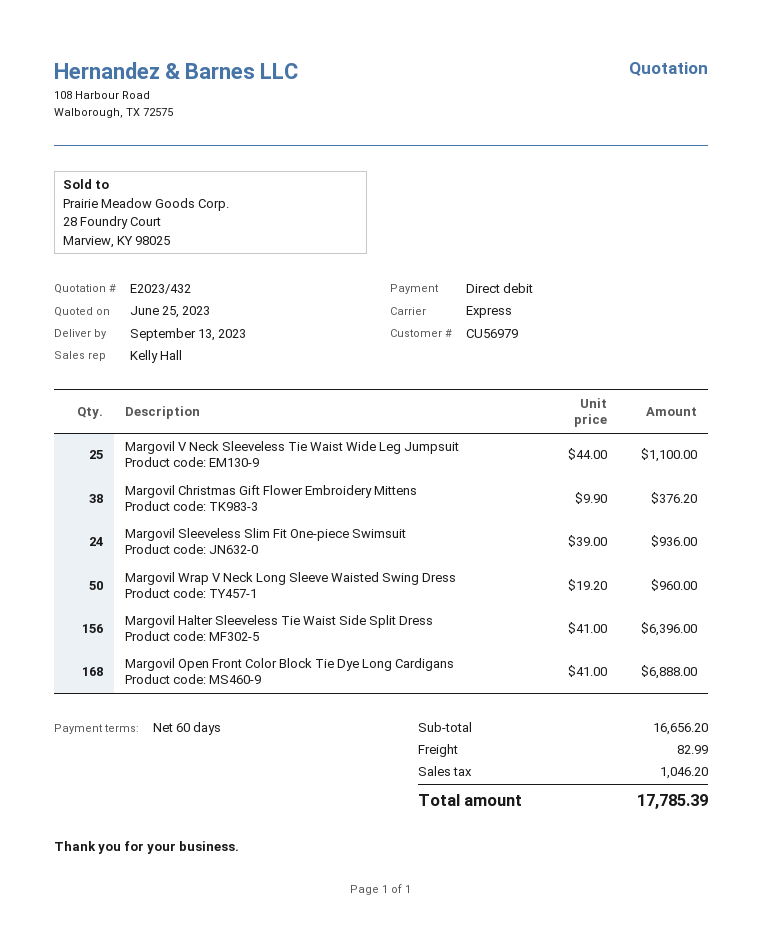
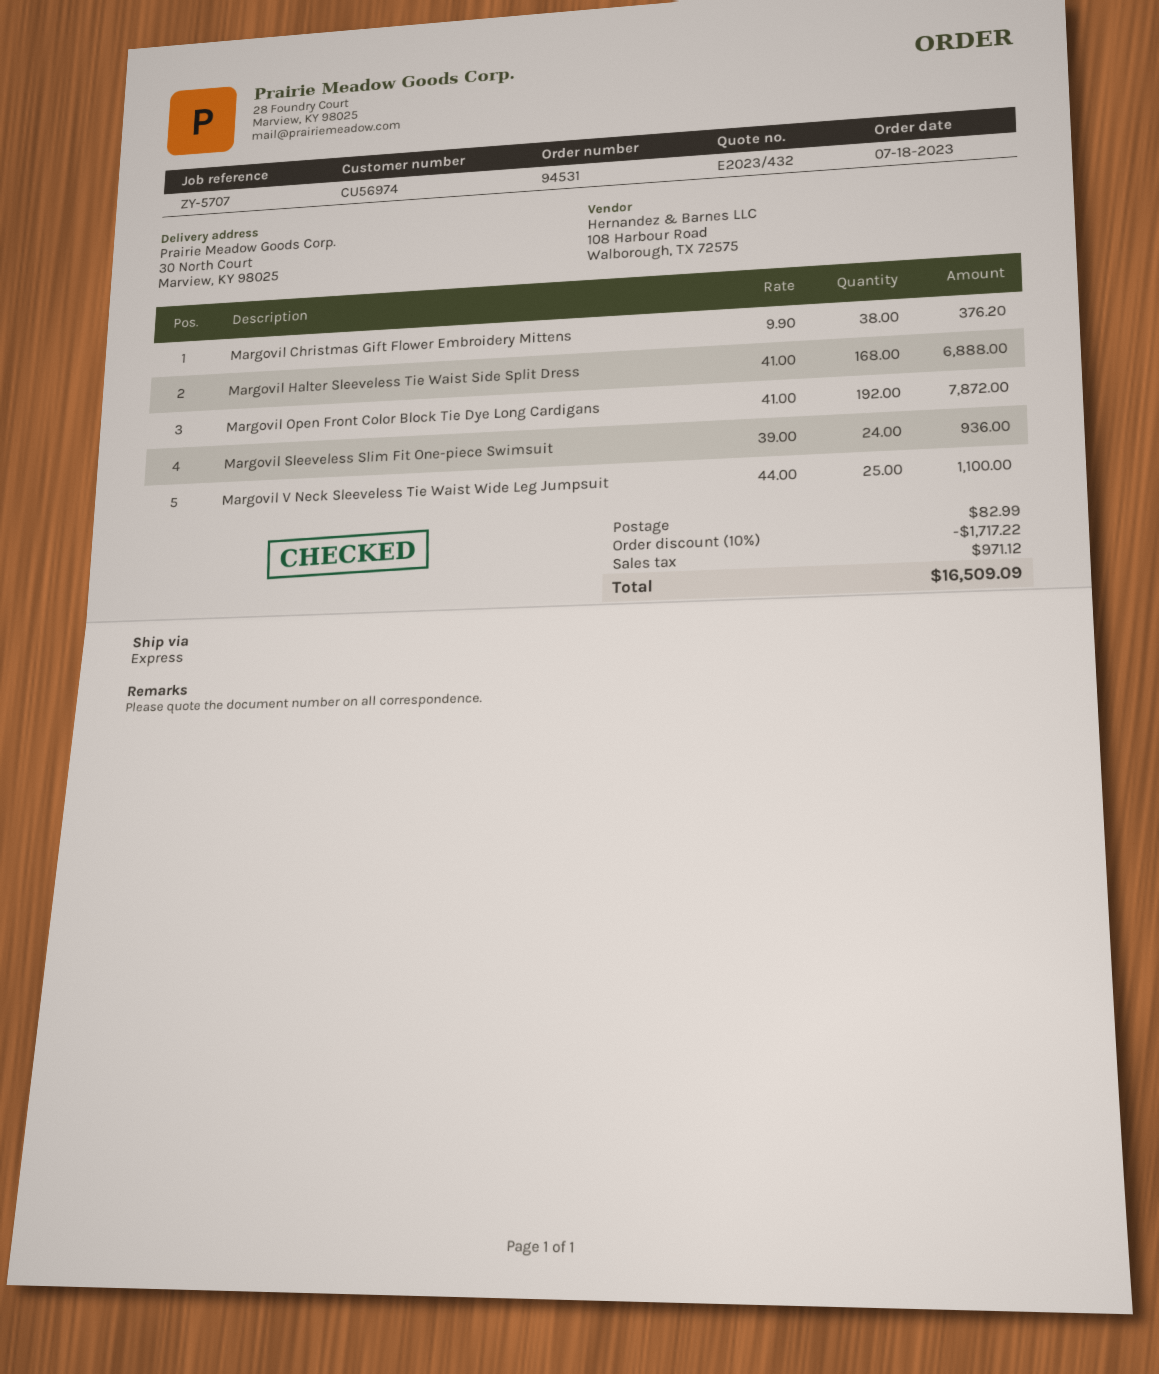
customer number: CU56979 -> CU56974
Margovil Wrap V Neck Long Sleeve Waisted Swing Dress: 50 x 19.20 = 960.00 -> none
Margovil Halter Sleeveless Tie Waist Side Split Dress: 156 x 41.00 = 6396.00 -> 168 x 41.00 = 6888.00
Margovil Open Front Color Block Tie Dye Long Cardigans: 168 x 41.00 = 6888.00 -> 192 x 41.00 = 7872.00
discount: none -> 10% = 1717.22
tax: 1046.20 -> 971.12
total: 17785.39 -> 16509.09

